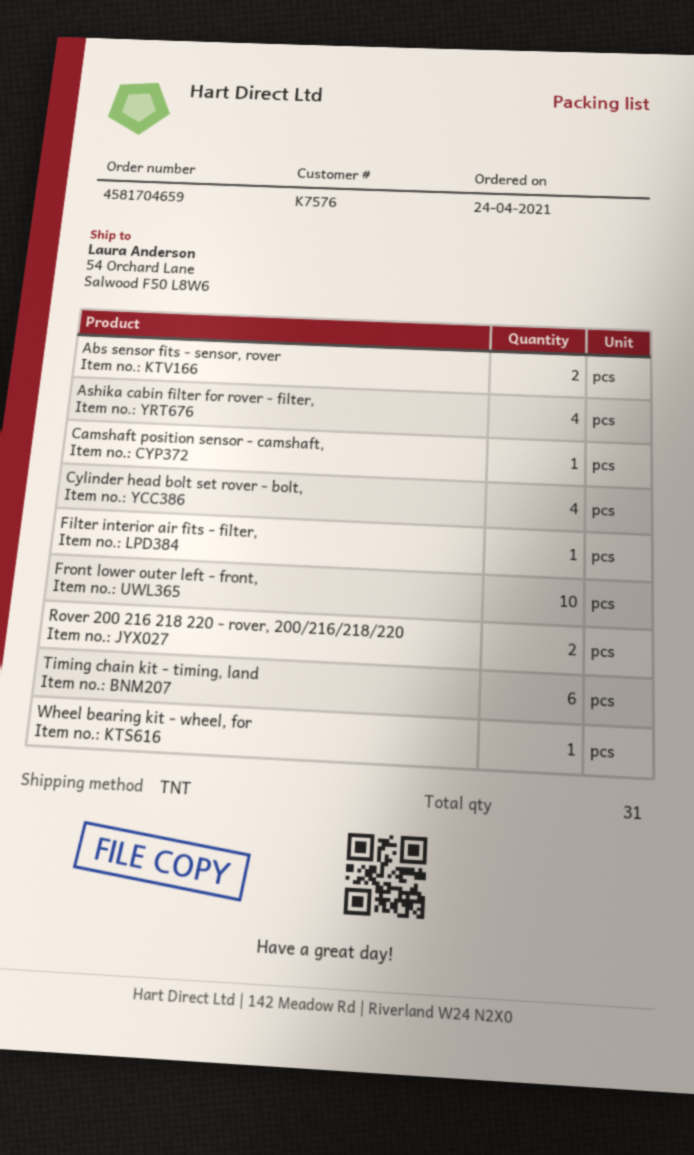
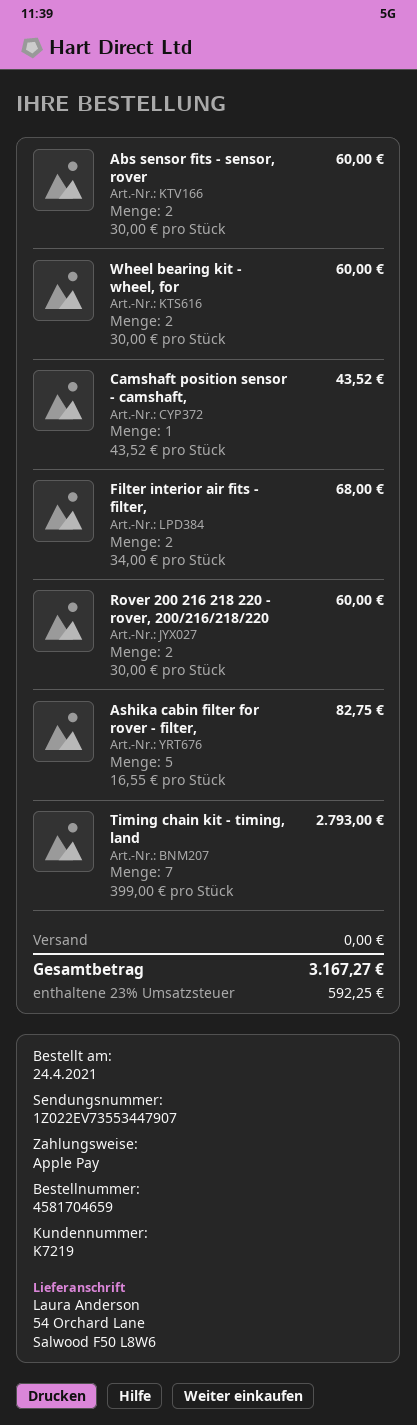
customer number: K7576 -> K7219
Ashika cabin filter for rover - filter,: 4 -> 5
Cylinder head bolt set rover - bolt,: 4 -> none
Filter interior air fits - filter,: 1 -> 2
Front lower outer left - front,: 10 -> none
Timing chain kit - timing, land: 6 -> 7
Wheel bearing kit - wheel, for: 1 -> 2

